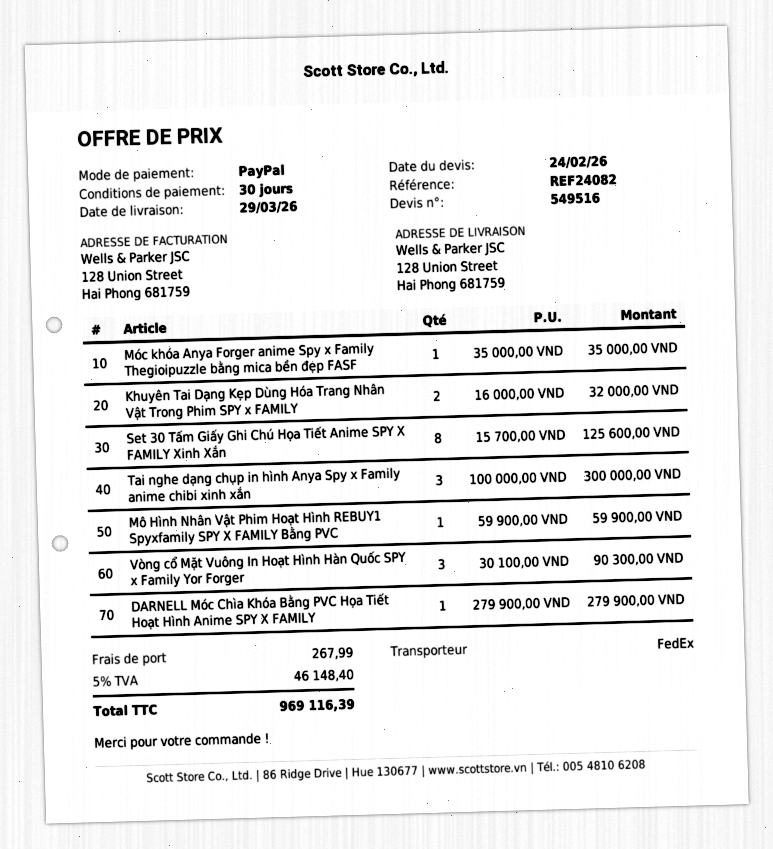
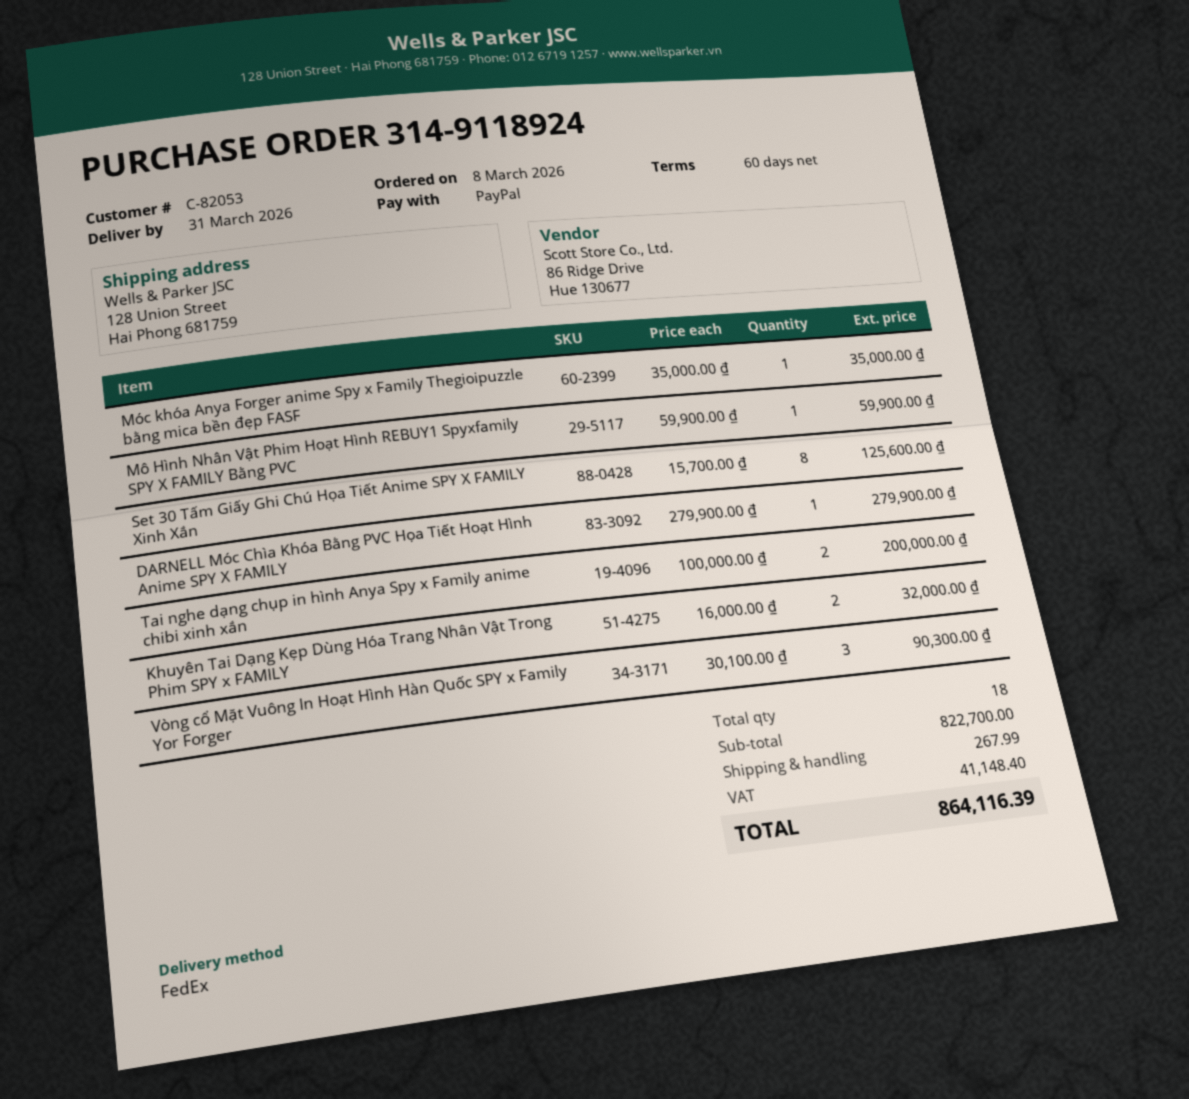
delivery date: 2026-03-29 -> 2026-03-31
payment terms: 30 days -> 60 days
Tai nghe dạng chụp in hình Anya Spy x Family anime chibi xinh xắn: 3 x 100000.00 = 300000.00 -> 2 x 100000.00 = 200000.00
tax: 46148.40 -> 41148.40
total: 969116.39 -> 864116.39

